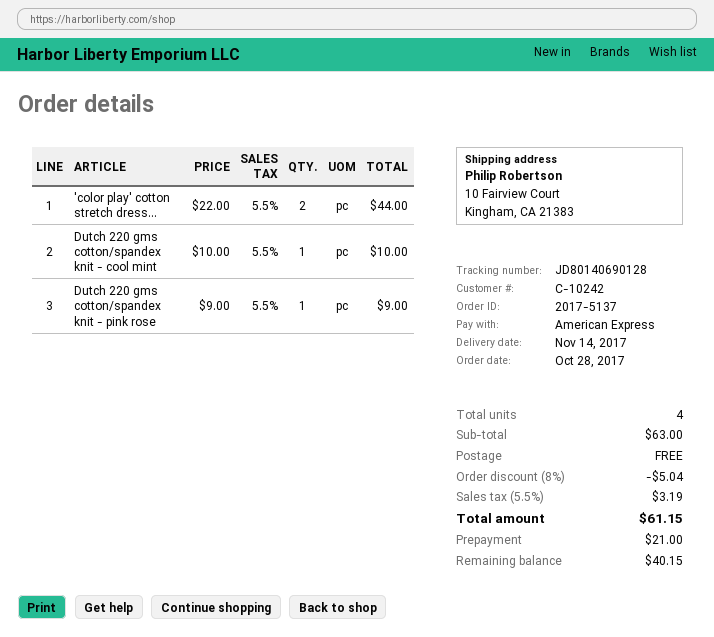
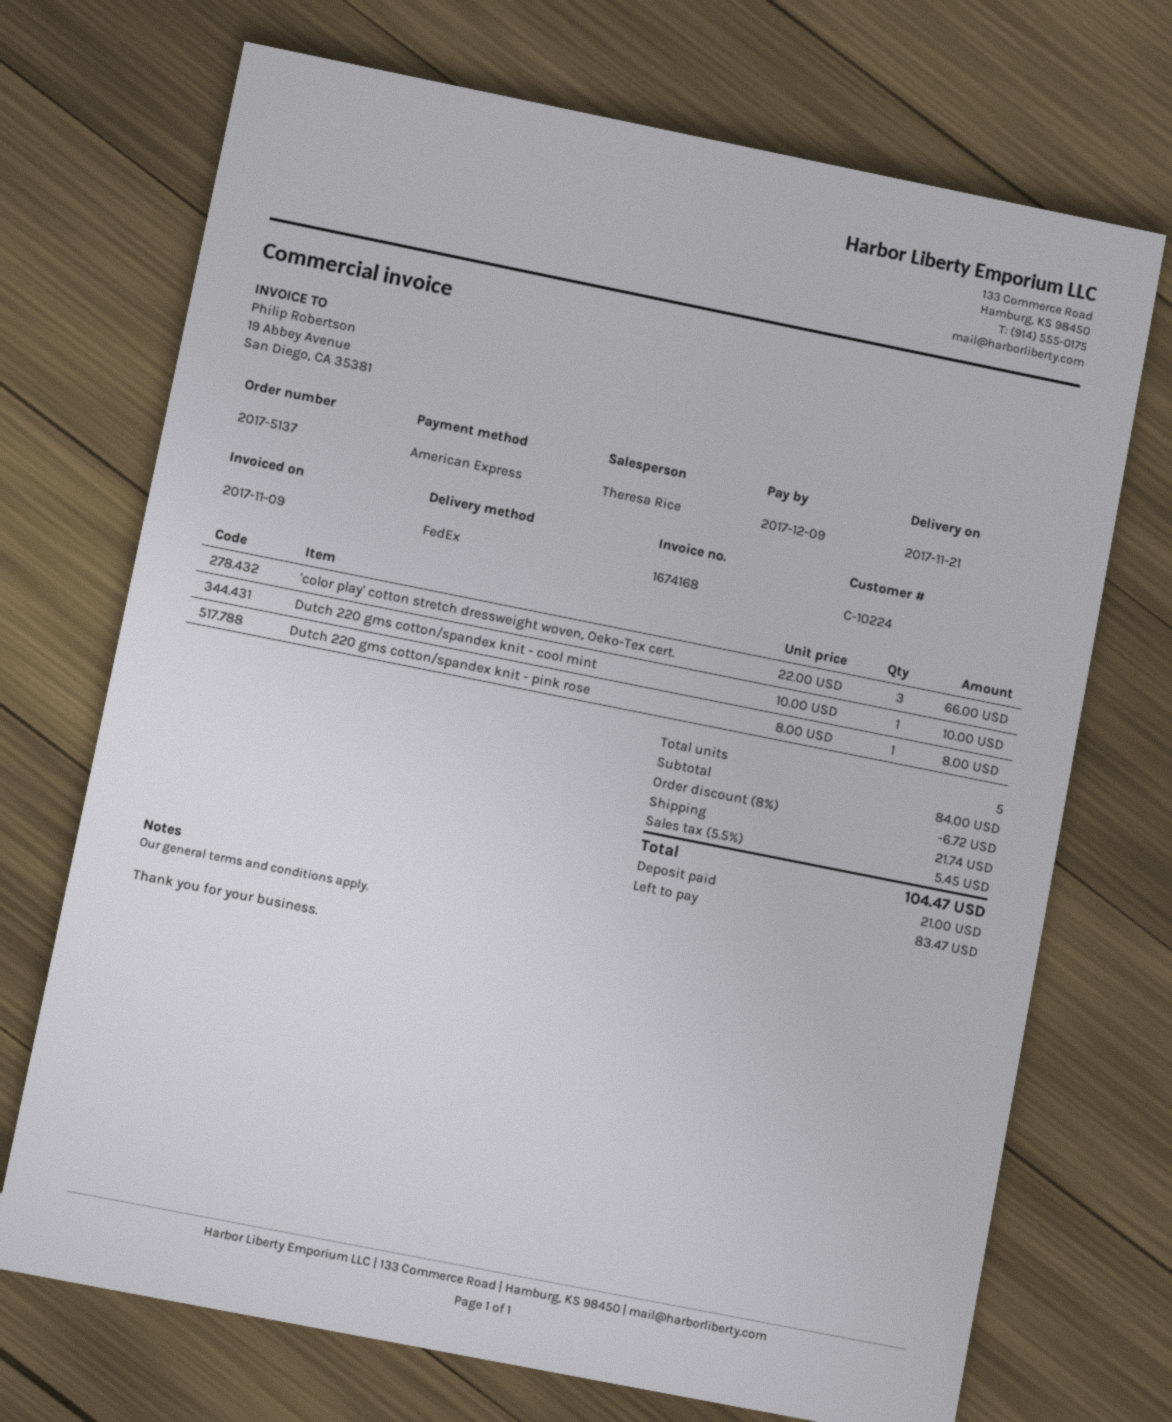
delivery date: 2017-11-14 -> 2017-11-21
customer number: C-10242 -> C-10224
'color play' cotton stretch dress...: 2 x 22.00 = 44.00 -> 3 x 22.00 = 66.00
Dutch 220 gms cotton/spandex knit - pink rose: 1 x 9.00 = 9.00 -> 1 x 8.00 = 8.00
total quantity: 4 -> 5
subtotal: 63.00 -> 84.00
discount: 8% = 5.04 -> 8% = 6.72
shipping: 0.00 -> 21.74
tax: 5.5% = 3.19 -> 5.5% = 5.45
total: 61.15 -> 104.47
balance: 40.15 -> 83.47

